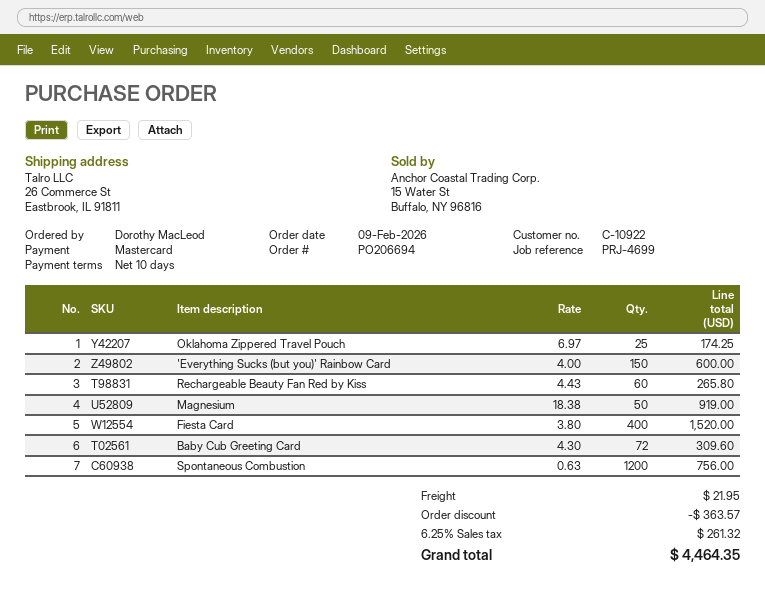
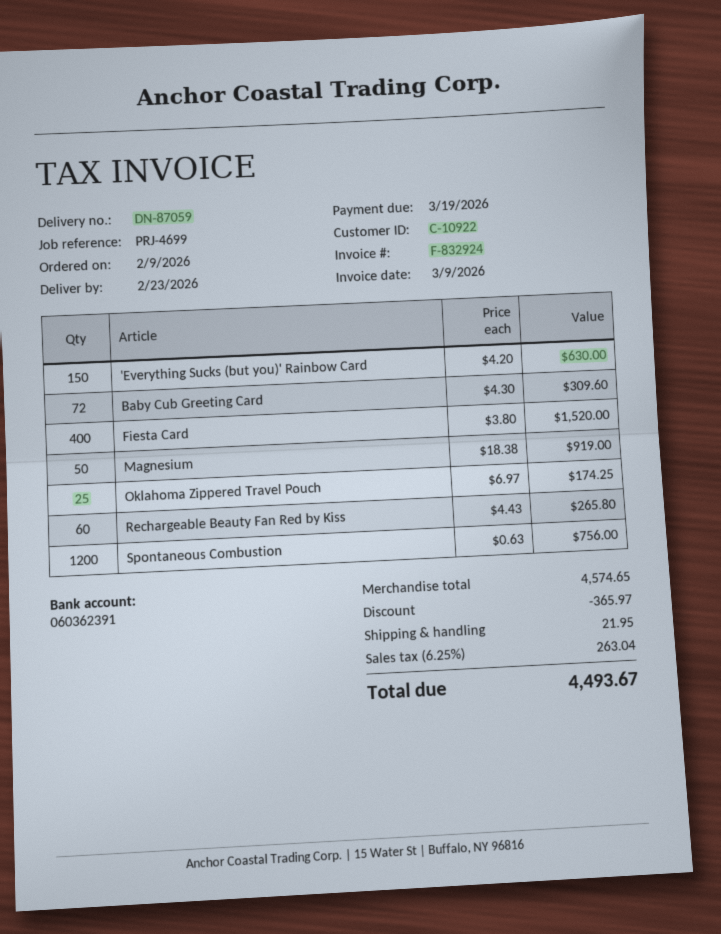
'Everything Sucks (but you)' Rainbow Card: 150 x 4.00 = 600.00 -> 150 x 4.20 = 630.00
discount: 363.57 -> 365.97
tax: 6.25% = 261.32 -> 6.25% = 263.04
total: 4464.35 -> 4493.67

